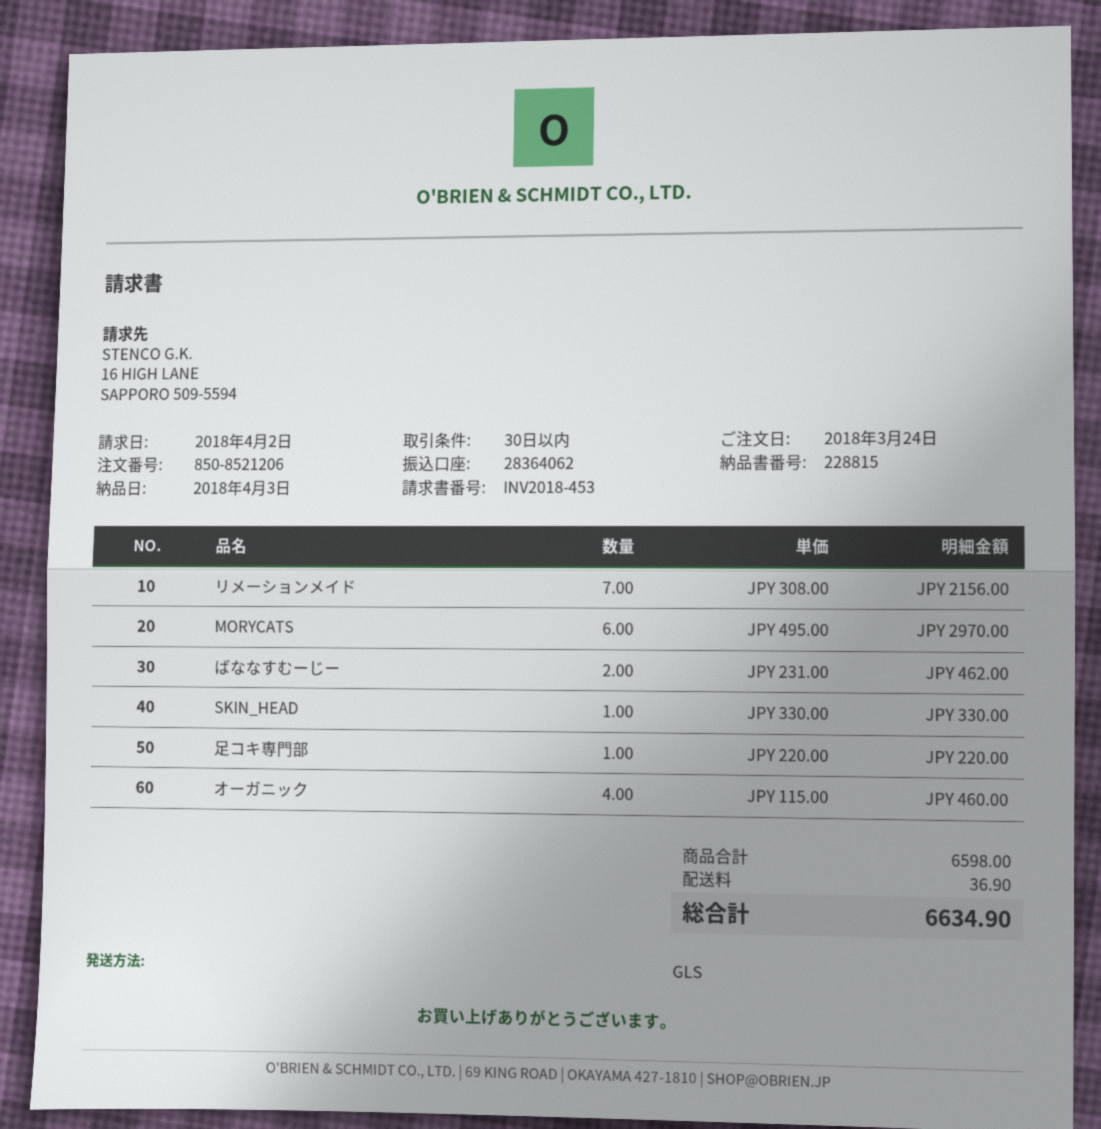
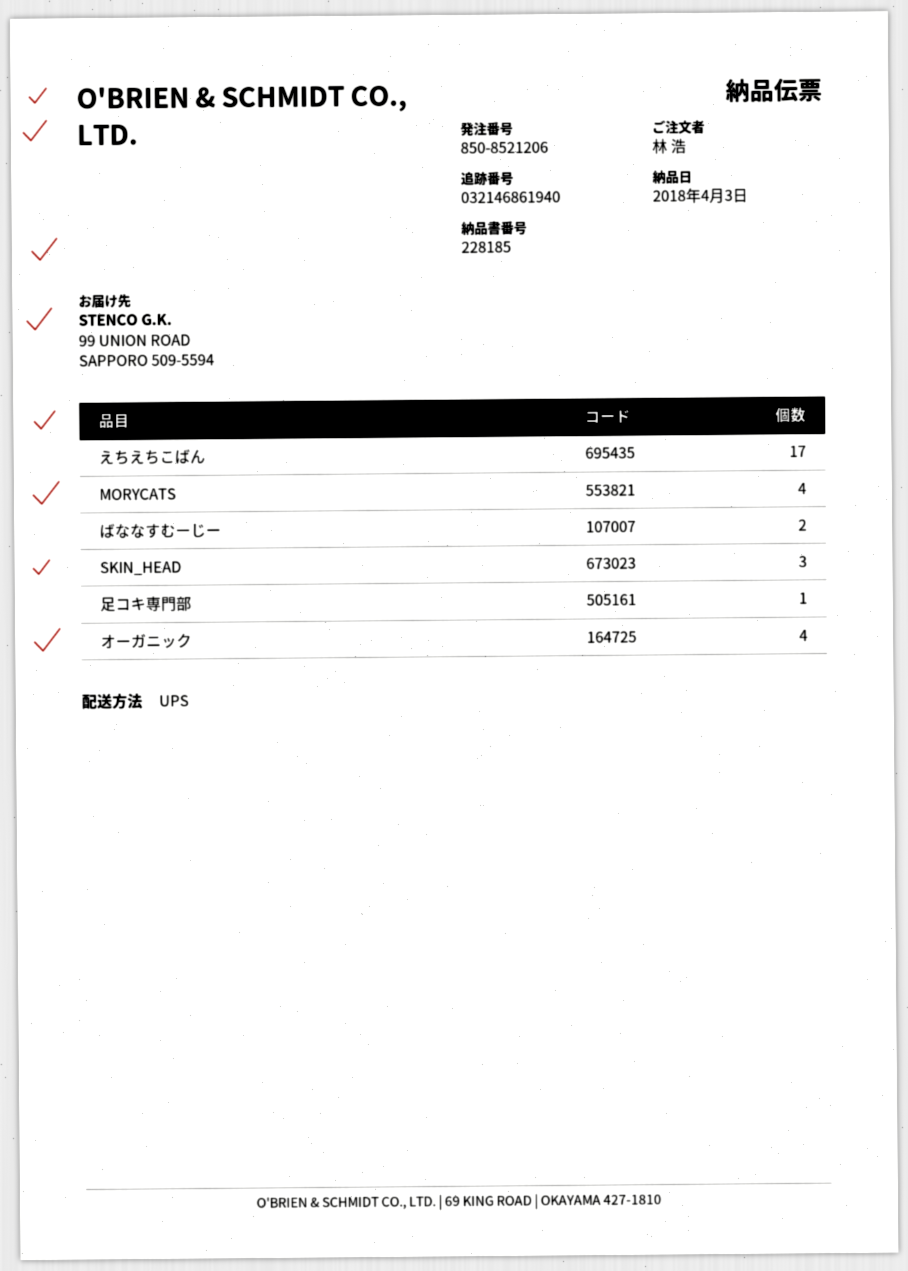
delivery note number: 228815 -> 228185
shipping method: GLS -> UPS
リメーションメイド: 7 -> none
MORYCATS: 6 -> 4
SKIN_HEAD: 1 -> 3
えちえちこばん: none -> 17

